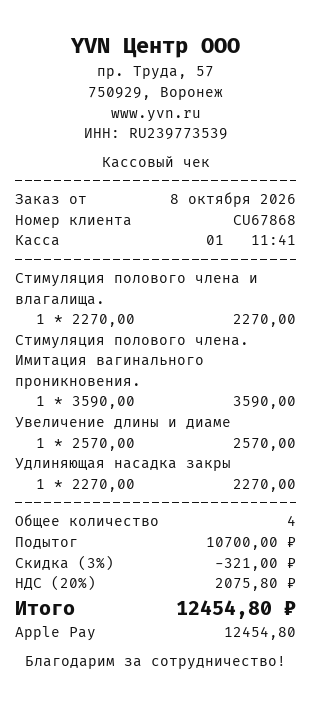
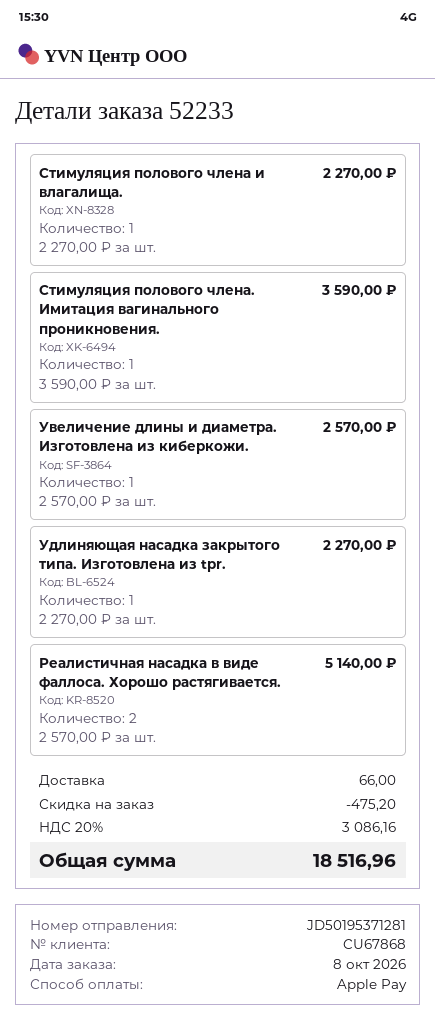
Реалистичная насадка в виде фаллоса. Хорошо растягивается.: none -> 2 x 2570.00 = 5140.00
discount: 321.00 -> 475.20
shipping: none -> 66.00
tax: 20% = 2075.80 -> 20% = 3086.16
total: 12454.80 -> 18516.96

